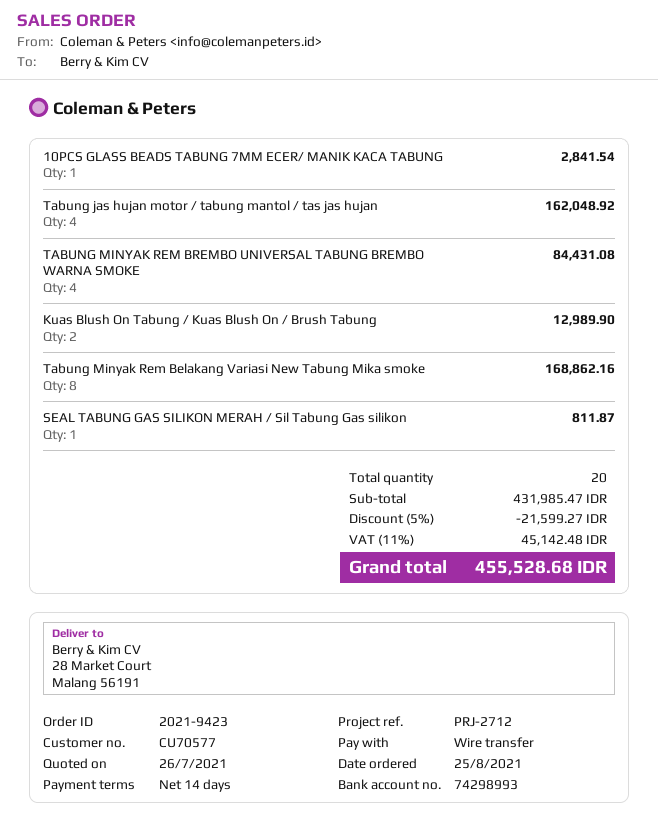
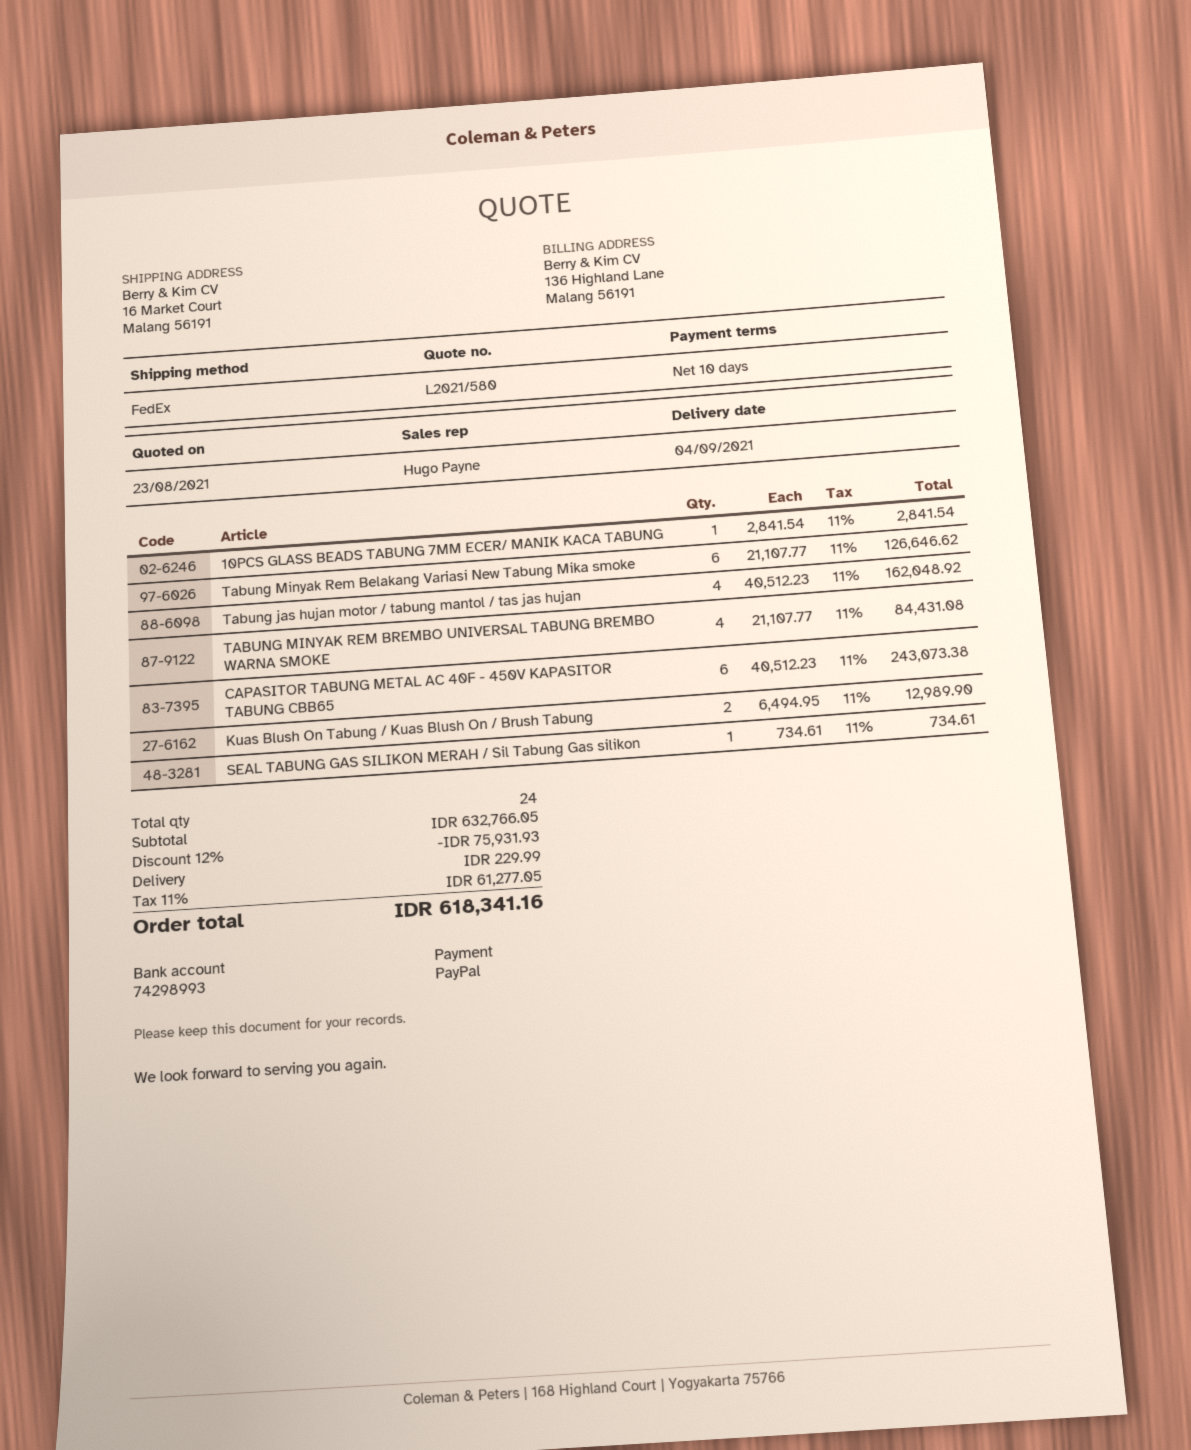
quote date: 2021-07-26 -> 2021-08-23
payment terms: 14 days -> 10 days
payment method: bank transfer -> PayPal
ship to: 28 Market Court, Malang 56191 -> 16 Market Court, Malang 56191
Tabung Minyak Rem Belakang Variasi New Tabung Mika smoke: 8 for 168862.16 -> 6 for 126646.62
SEAL TABUNG GAS SILIKON MERAH / Sil Tabung Gas silikon: 1 for 811.87 -> 1 for 734.61
CAPASITOR TABUNG METAL AC 40F - 450V KAPASITOR TABUNG CBB65: none -> 6 for 243073.38
total quantity: 20 -> 24
subtotal: 431985.47 -> 632766.05
discount: 5% = 21599.27 -> 12% = 75931.93
shipping: none -> 229.99
tax: 11% = 45142.48 -> 11% = 61277.05
total: 455528.68 -> 618341.16

